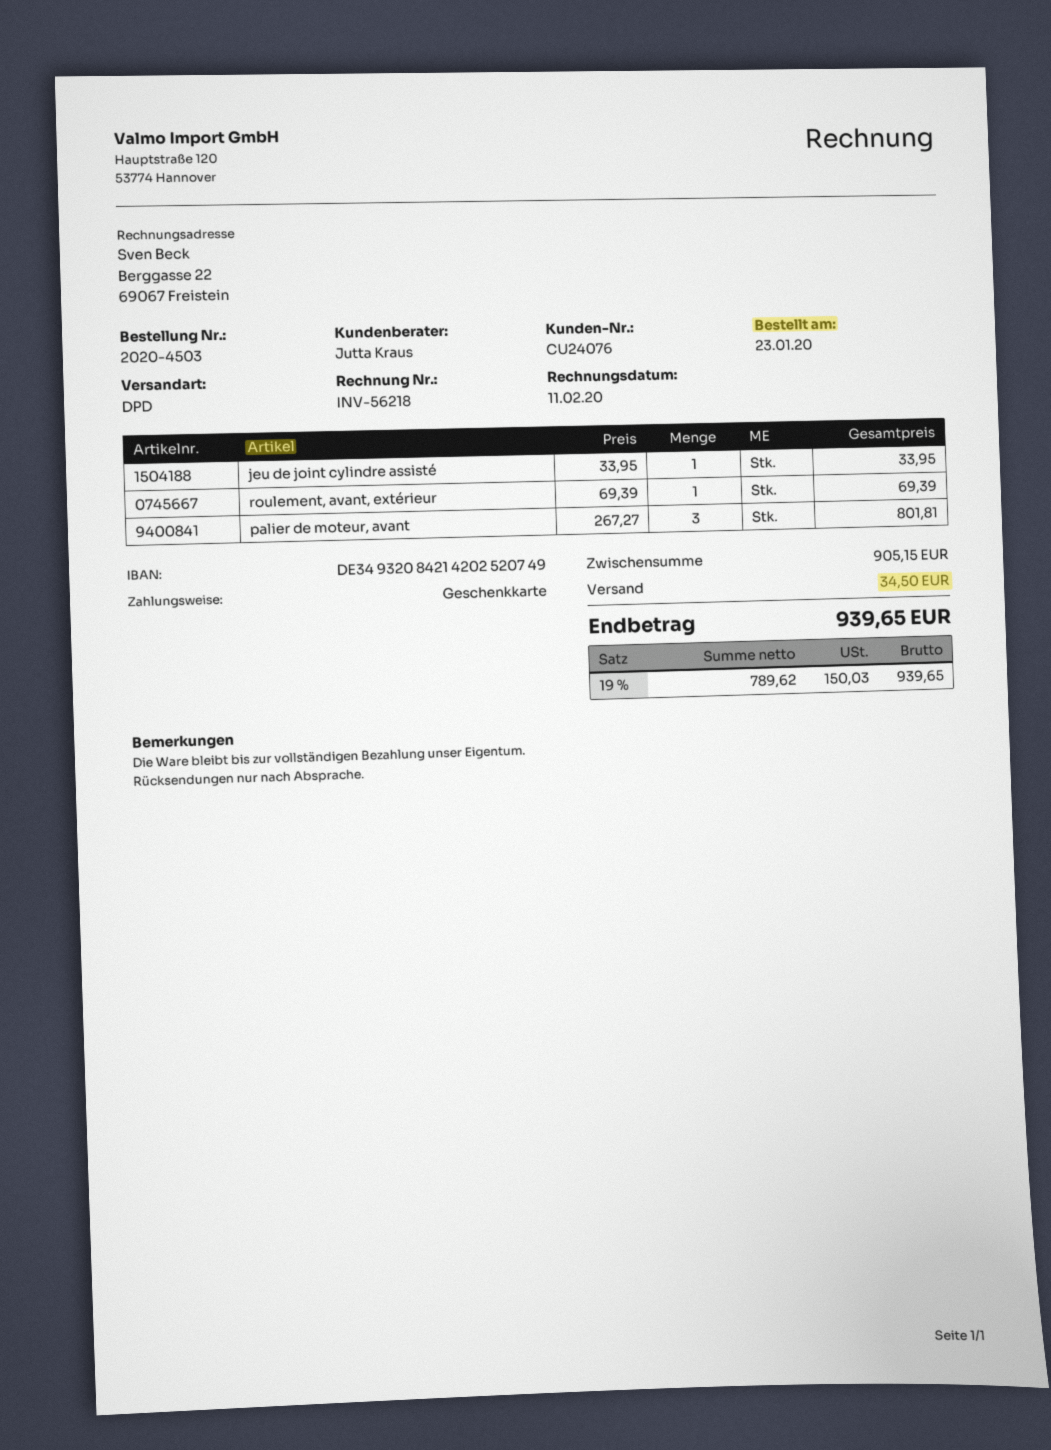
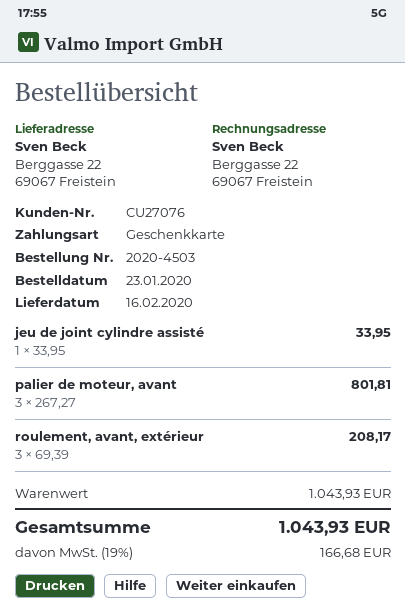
customer number: CU24076 -> CU27076
roulement, avant, extérieur: 1 x 69.39 = 69.39 -> 3 x 69.39 = 208.17
subtotal: 905.15 -> 1043.93
shipping: 34.50 -> none
tax: 19% = 150.03 -> 19% = 166.68
total: 939.65 -> 1043.93

